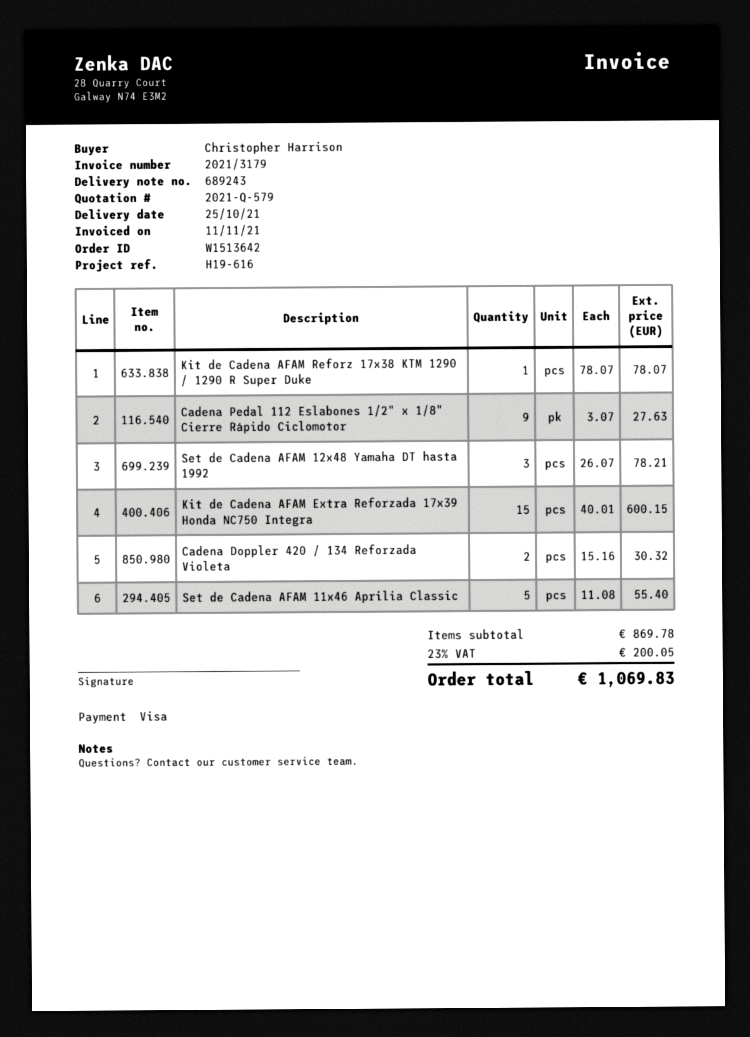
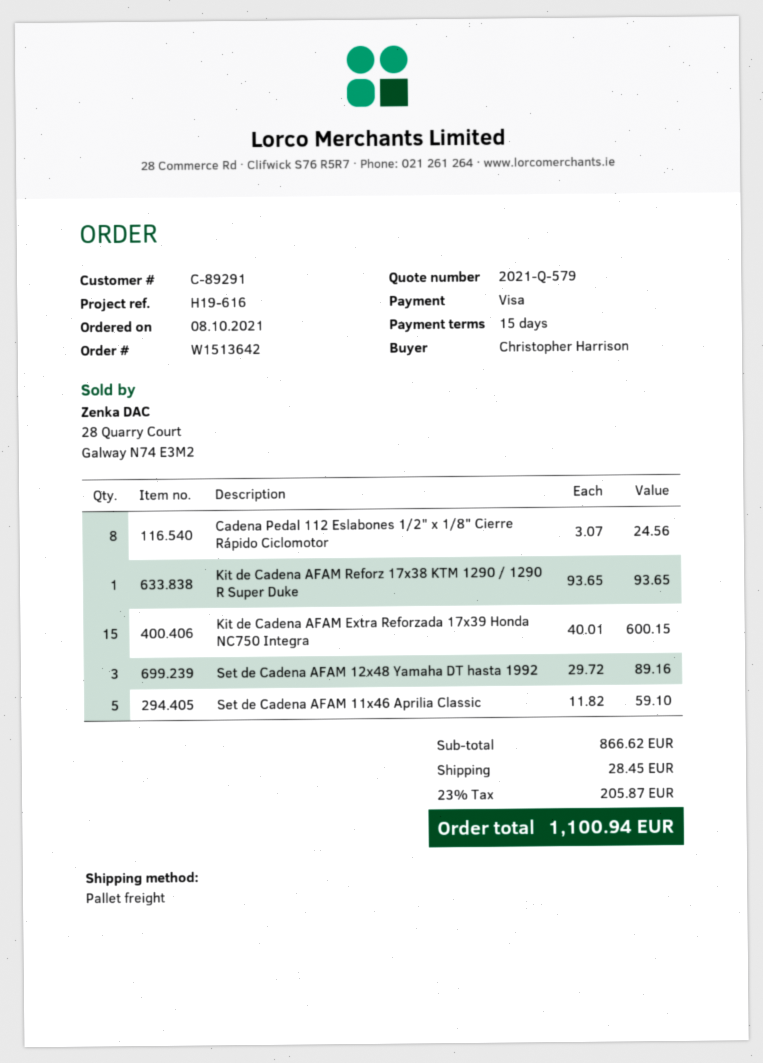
Kit de Cadena AFAM Reforz 17x38 KTM 1290 / 1290 R Super Duke: 1 x 78.07 = 78.07 -> 1 x 93.65 = 93.65
Cadena Pedal 112 Eslabones 1/2" x 1/8" Cierre Rápido Ciclomotor: 9 x 3.07 = 27.63 -> 8 x 3.07 = 24.56
Set de Cadena AFAM 12x48 Yamaha DT hasta 1992: 3 x 26.07 = 78.21 -> 3 x 29.72 = 89.16
Cadena Doppler 420 / 134 Reforzada Violeta: 2 x 15.16 = 30.32 -> none
Set de Cadena AFAM 11x46 Aprilia Classic: 5 x 11.08 = 55.40 -> 5 x 11.82 = 59.10
subtotal: 869.78 -> 866.62
shipping: none -> 28.45
tax: 23% = 200.05 -> 23% = 205.87
total: 1069.83 -> 1100.94

